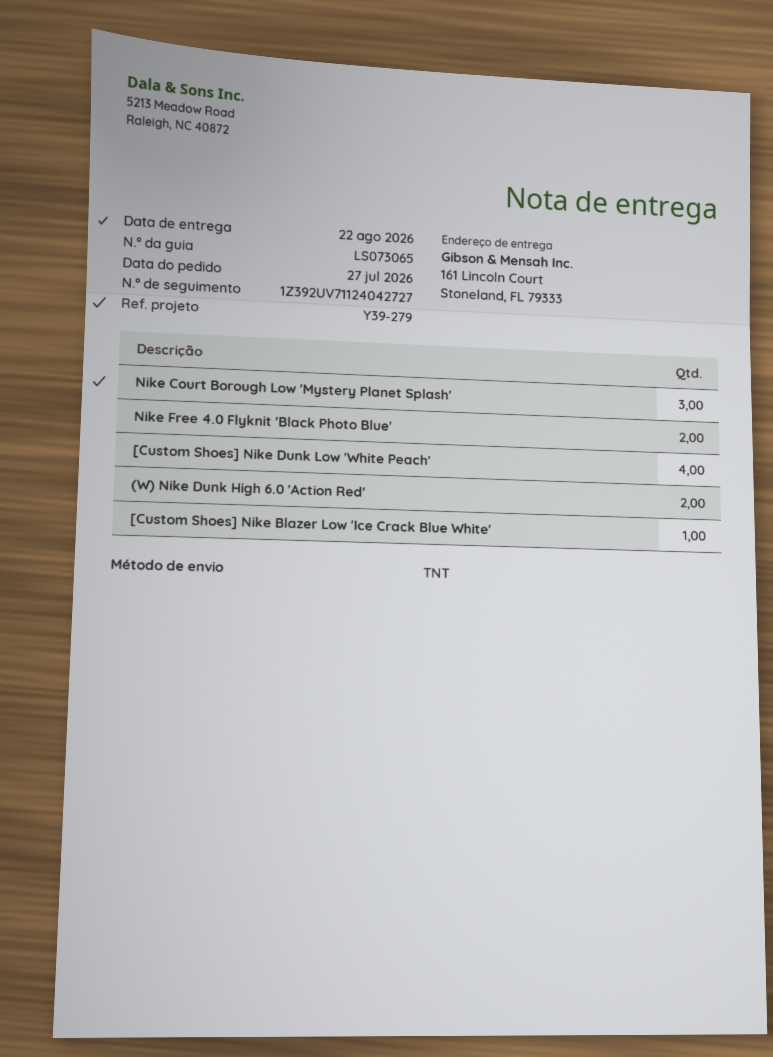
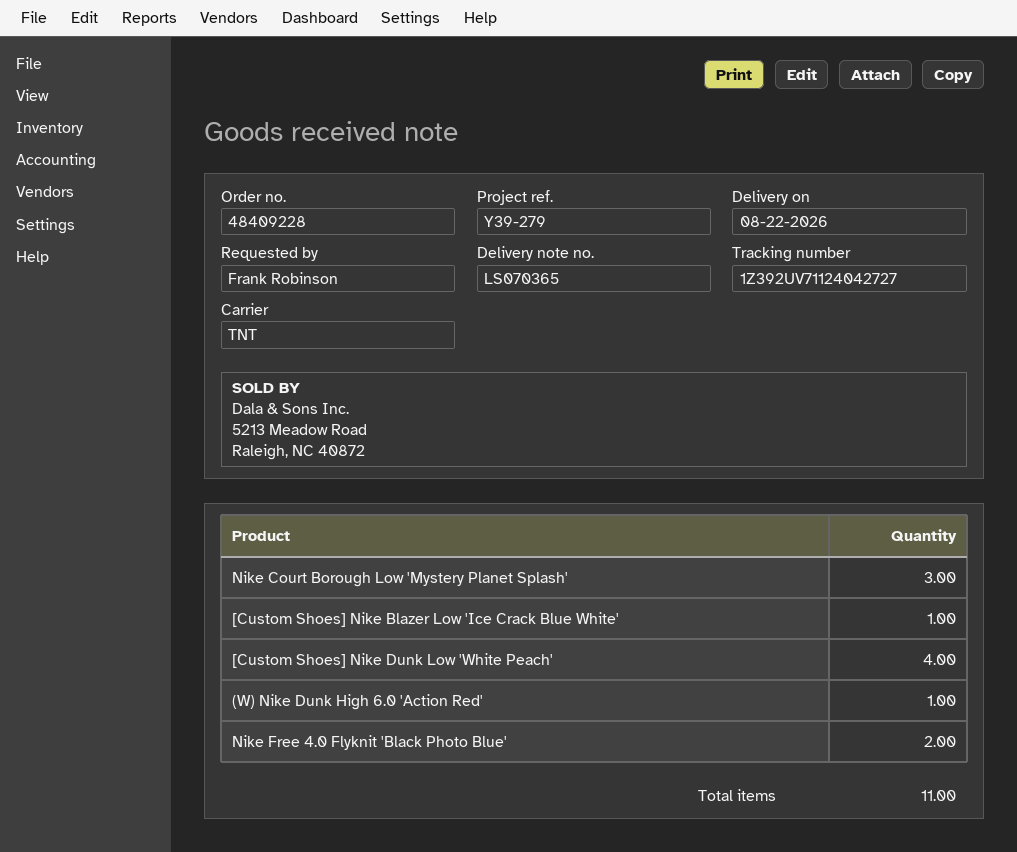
delivery note number: LS073065 -> LS070365
(W) Nike Dunk High 6.0 'Action Red': 2 -> 1

